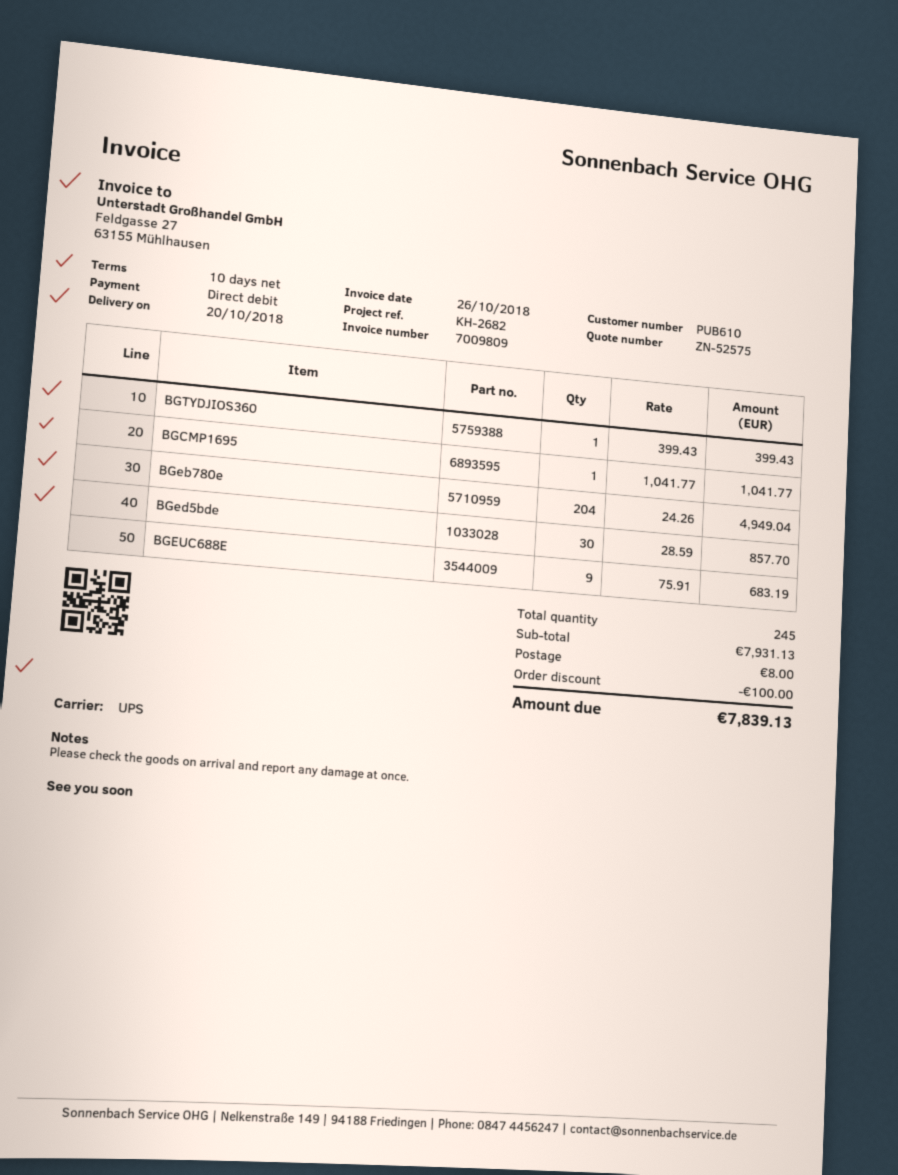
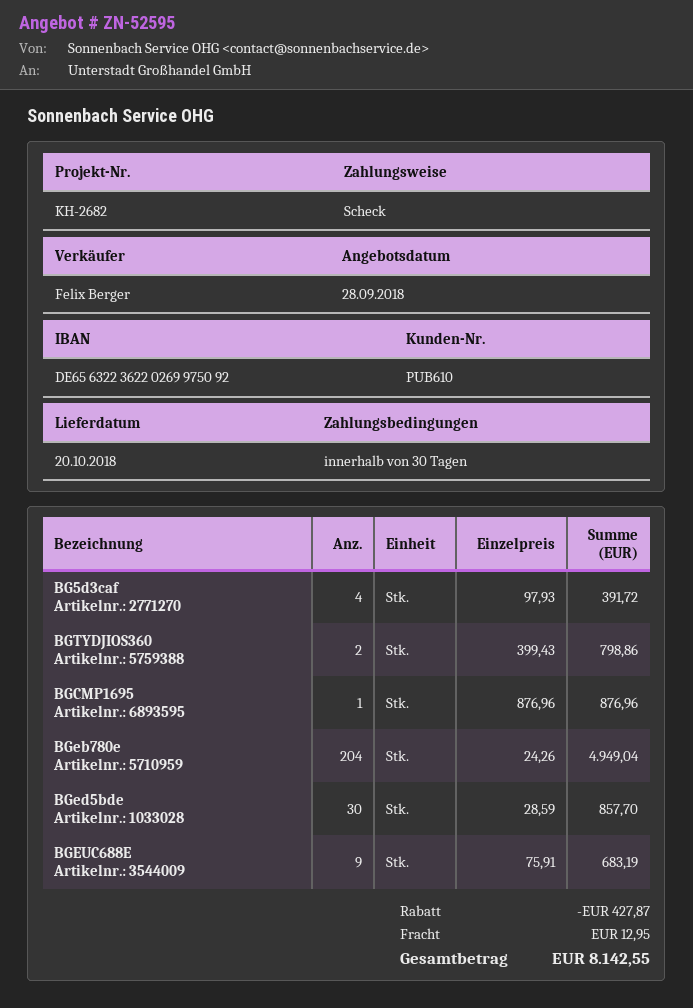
quote number: ZN-52575 -> ZN-52595
payment terms: 10 days -> 30 days
payment method: direct debit -> cheque
BGTYDJIOS360: 1 x 399.43 = 399.43 -> 2 x 399.43 = 798.86
BGCMP1695: 1 x 1041.77 = 1041.77 -> 1 x 876.96 = 876.96
BG5d3caf: none -> 4 x 97.93 = 391.72
discount: 100.00 -> 427.87
shipping: 8.00 -> 12.95
total: 7839.13 -> 8142.55

